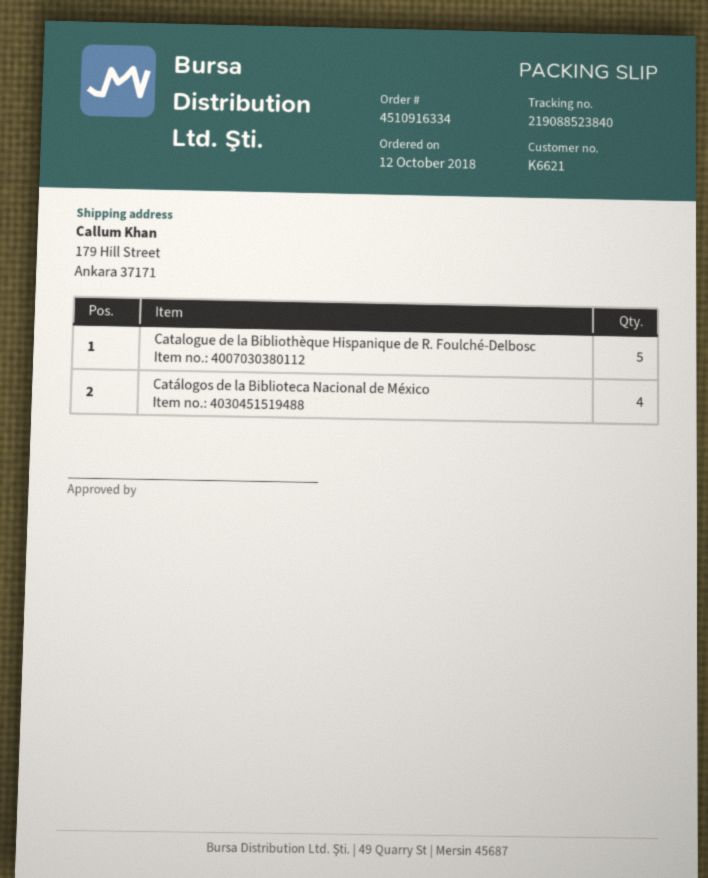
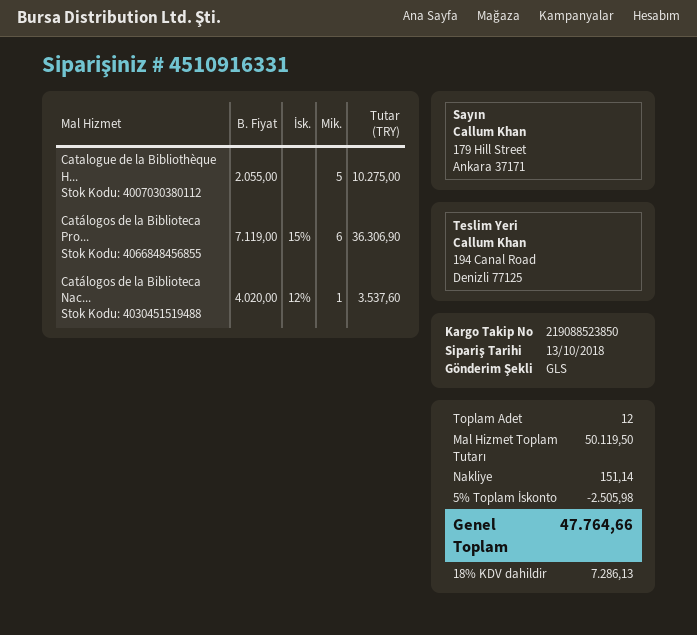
order number: 4510916334 -> 4510916331
order date: 2018-10-12 -> 2018-10-13
tracking number: 219088523840 -> 219088523850
ship to: 179 Hill Street, Ankara 37171 -> 194 Canal Road, Denizli 77125
Catálogos de la Biblioteca Nacional de México: 4 -> 1
Catálogos de la Biblioteca Pro...: none -> 6

